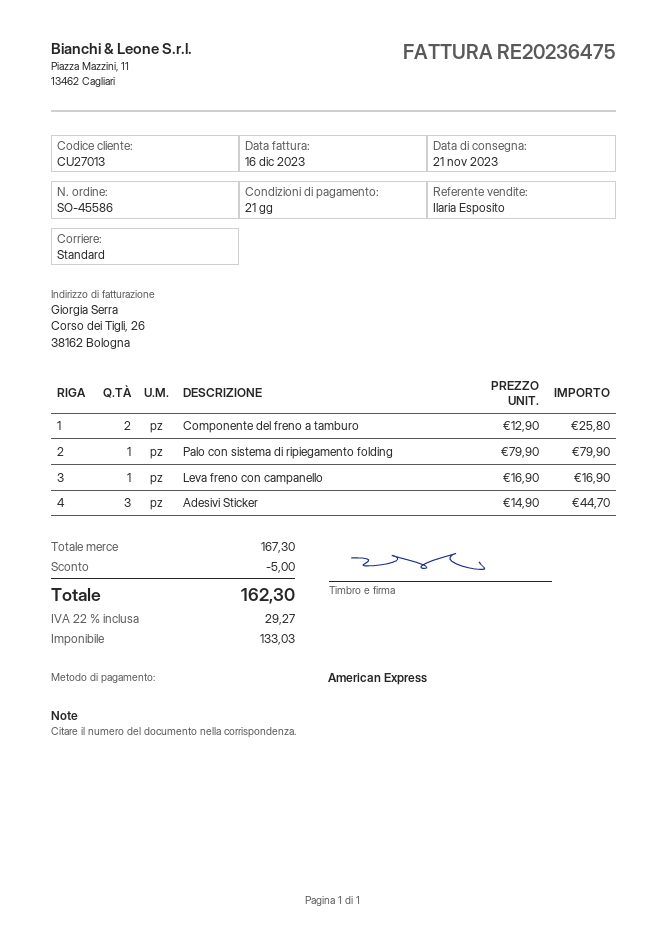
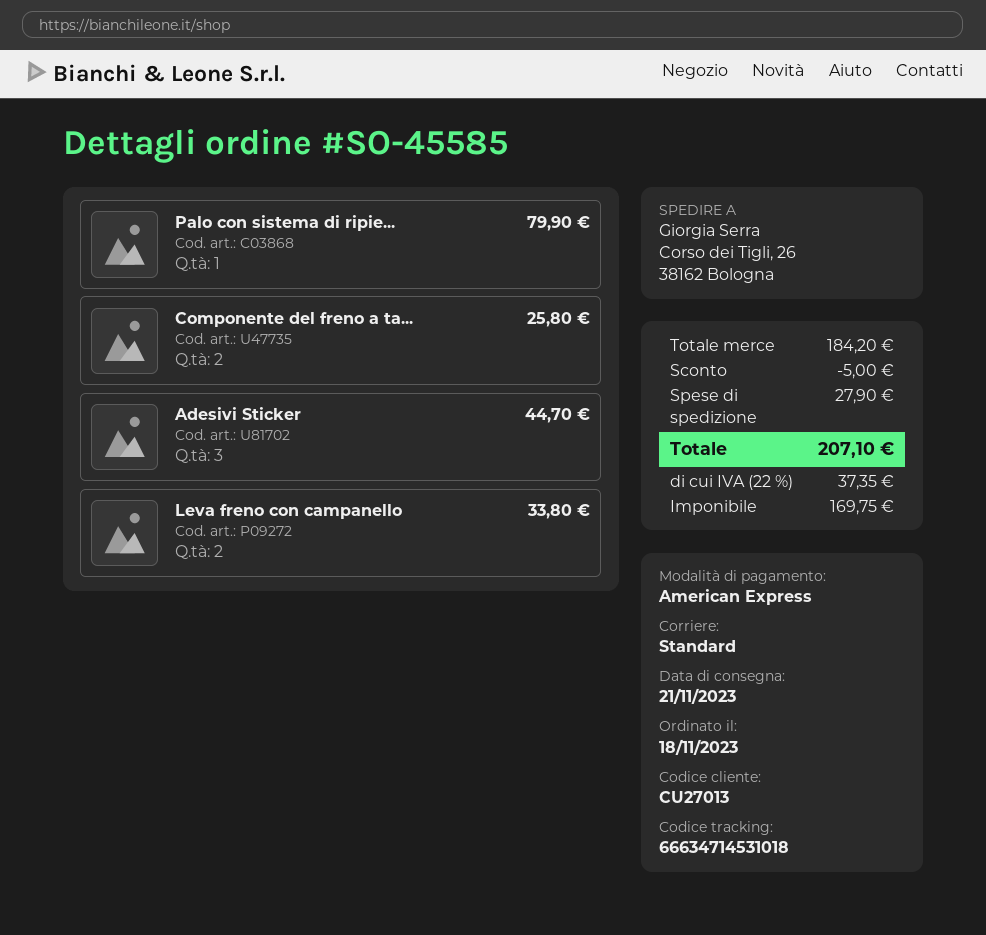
order number: SO-45586 -> SO-45585
Leva freno con campanello: 1 for 16.90 -> 2 for 33.80
subtotal: 167.30 -> 184.20
shipping: none -> 27.90
net: 133.03 -> 169.75
tax: 22% = 29.27 -> 22% = 37.35
total: 162.30 -> 207.10

